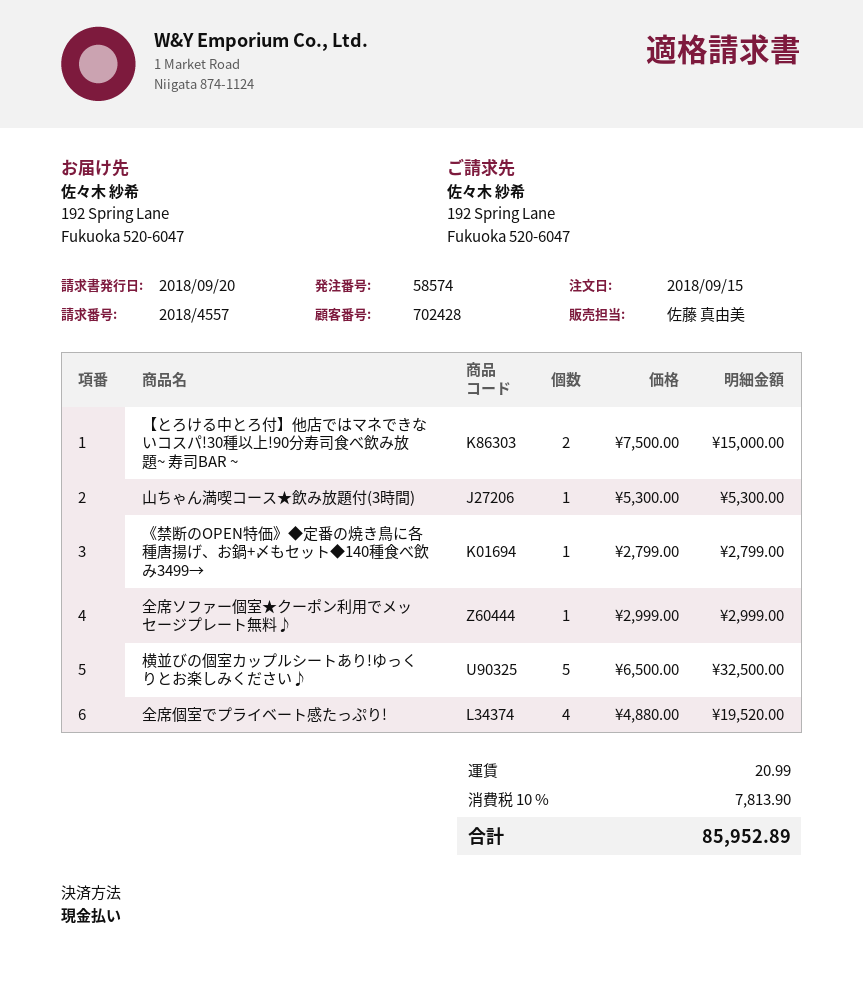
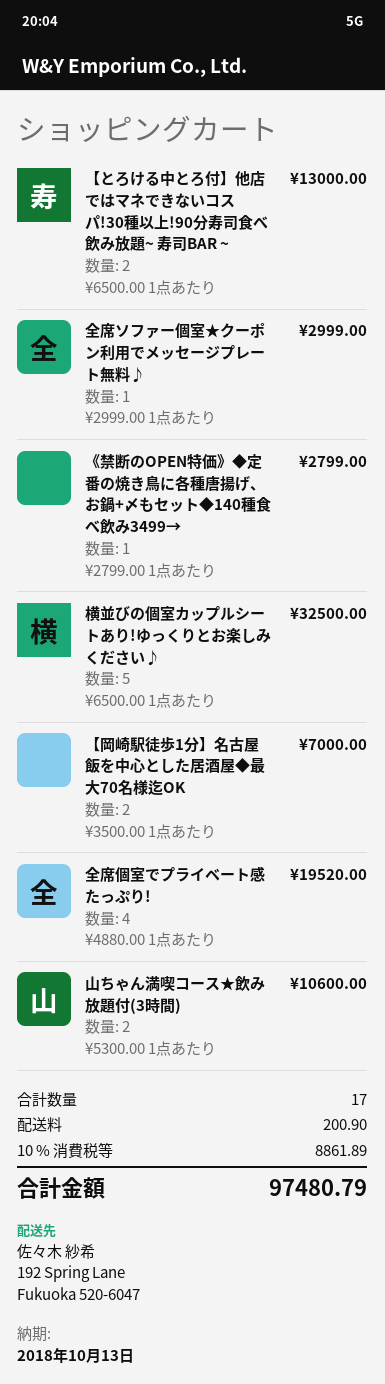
【とろける中とろ付】他店ではマネできないコスパ!30種以上!90分寿司食べ飲み放題~ 寿司BAR ~: 2 x 7500.00 = 15000.00 -> 2 x 6500.00 = 13000.00
山ちゃん満喫コース★飲み放題付(3時間): 1 x 5300.00 = 5300.00 -> 2 x 5300.00 = 10600.00
【岡崎駅徒歩1分】名古屋飯を中心とした居酒屋◆最大70名様迄OK: none -> 2 x 3500.00 = 7000.00
shipping: 20.99 -> 200.90
tax: 10% = 7813.90 -> 10% = 8861.89
total: 85952.89 -> 97480.79

